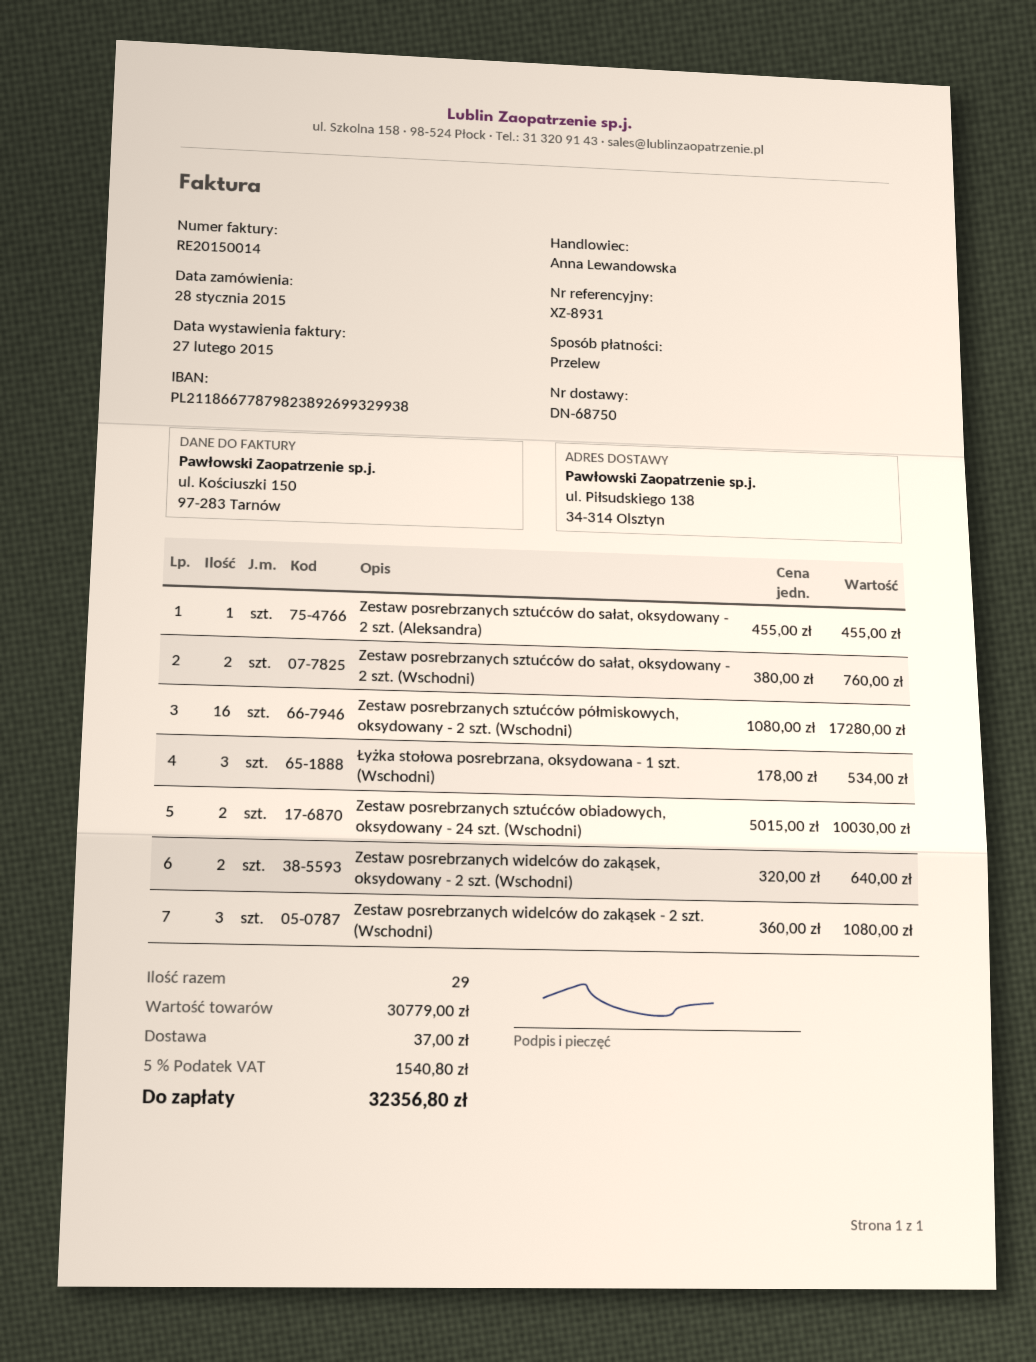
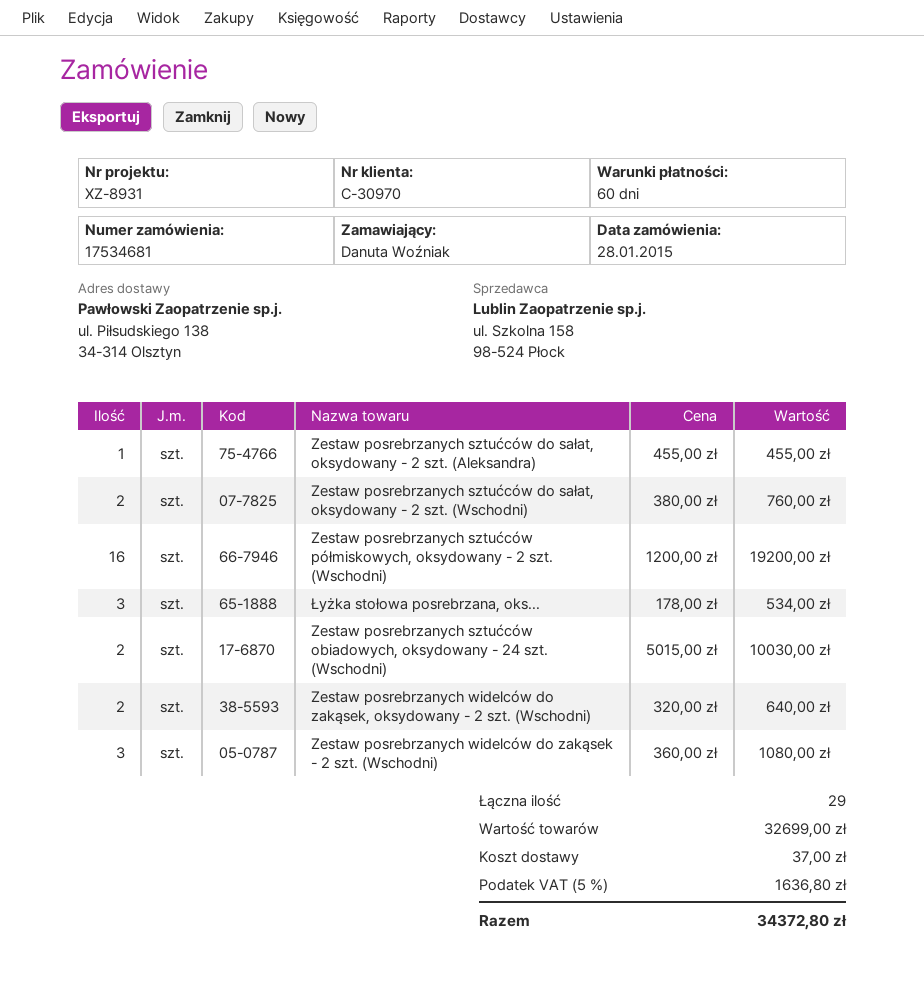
Zestaw posrebrzanych sztućców półmiskowych, oksydowany - 2 szt. (Wschodni): 16 x 1080.00 = 17280.00 -> 16 x 1200.00 = 19200.00
subtotal: 30779.00 -> 32699.00
tax: 5% = 1540.80 -> 5% = 1636.80
total: 32356.80 -> 34372.80

